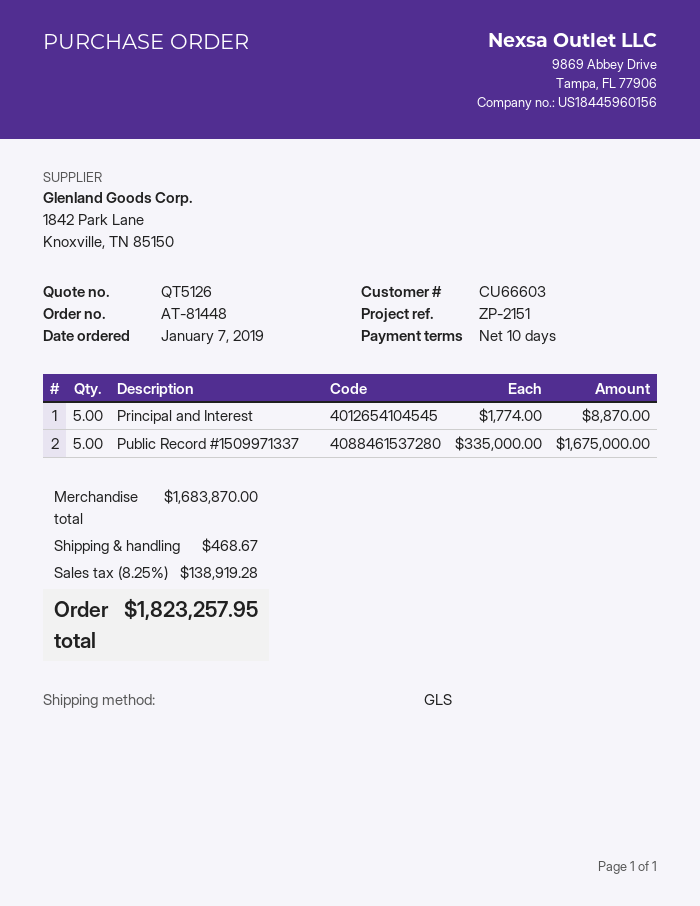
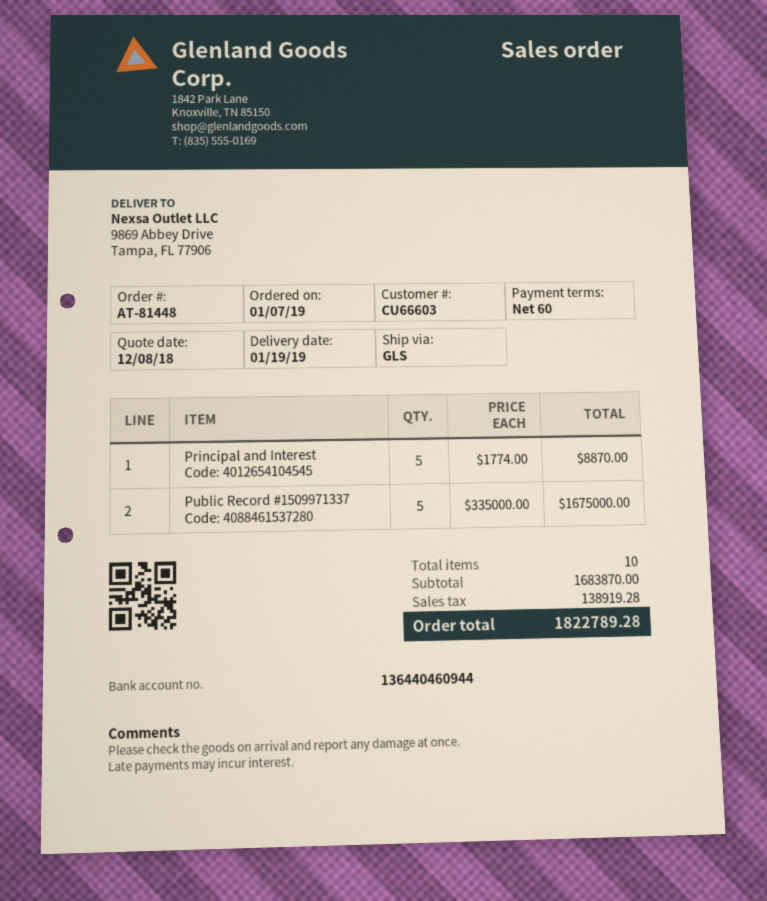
payment terms: 10 days -> 60 days
shipping: 468.67 -> none
total: 1823257.95 -> 1822789.28

